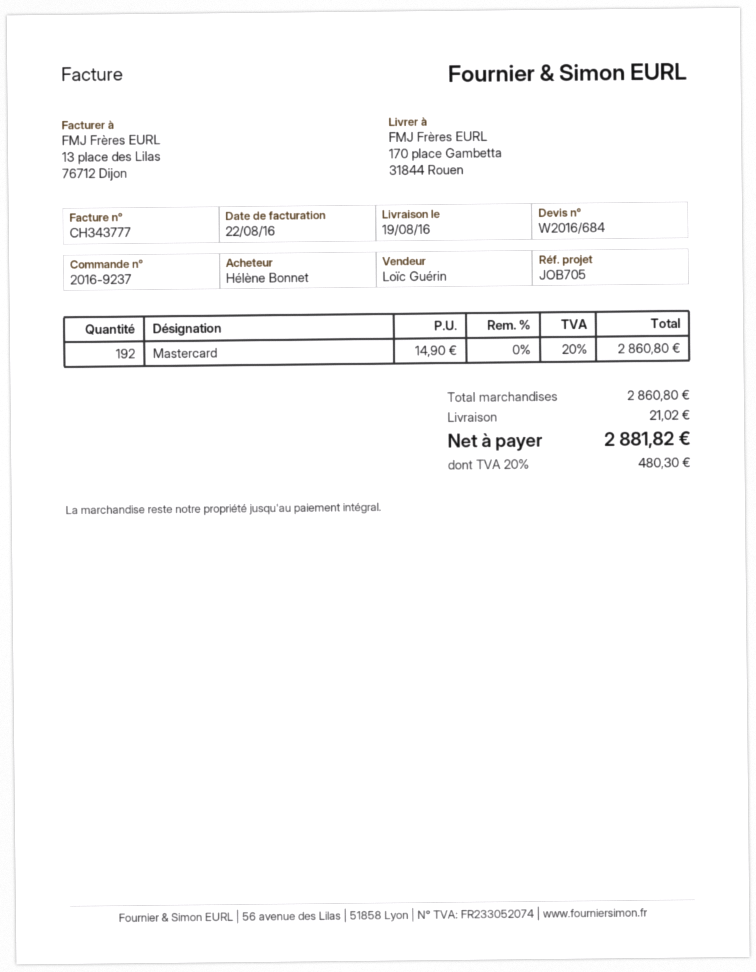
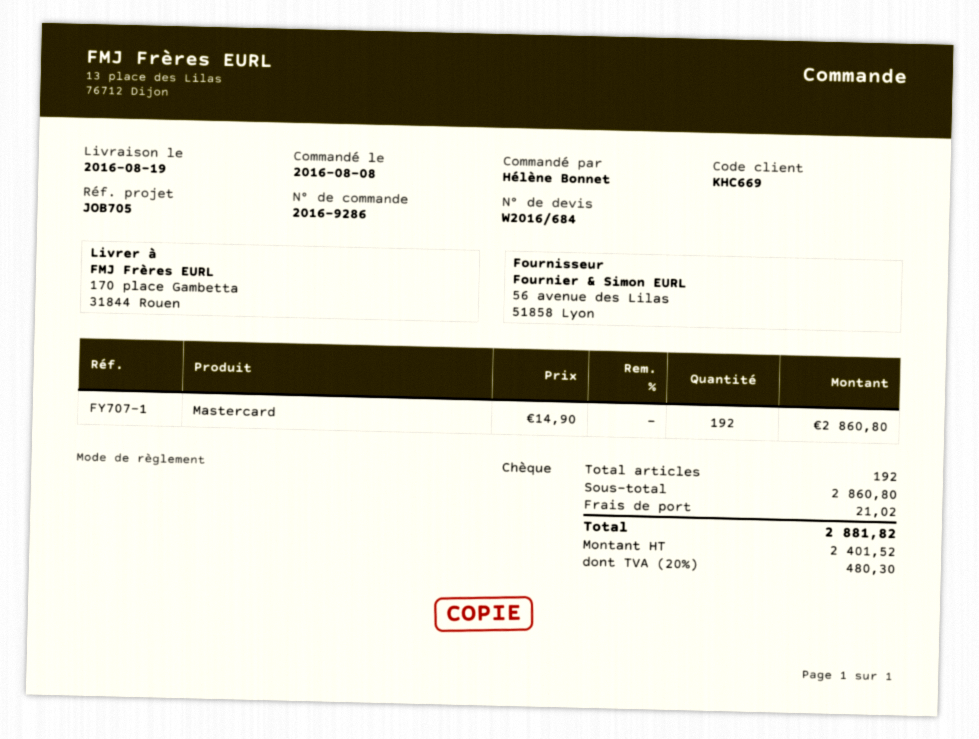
order number: 2016-9237 -> 2016-9286

